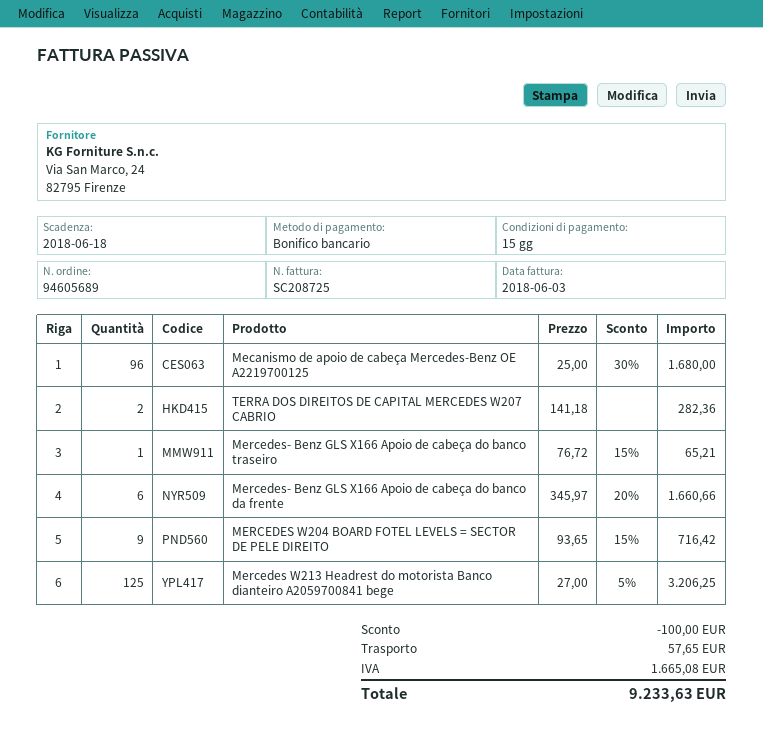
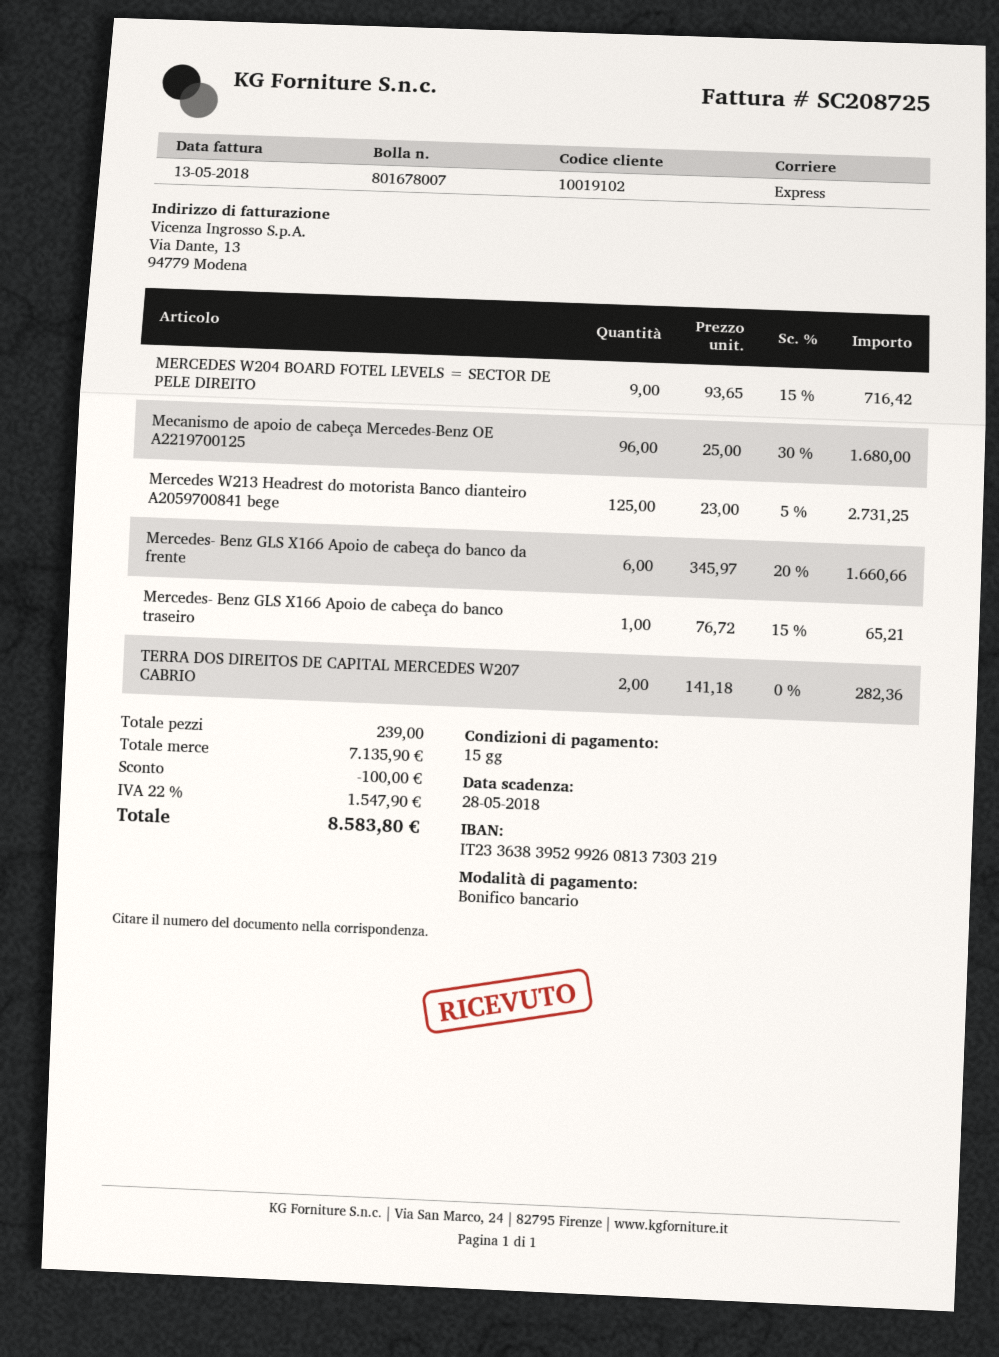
invoice date: 2018-06-03 -> 2018-05-13
due date: 2018-06-18 -> 2018-05-28
Mercedes W213 Headrest do motorista Banco dianteiro A2059700841 bege: 125 x 27.00 - 5% = 3206.25 -> 125 x 23.00 - 5% = 2731.25
shipping: 57.65 -> none
tax: 1665.08 -> 1547.90
total: 9233.63 -> 8583.80

